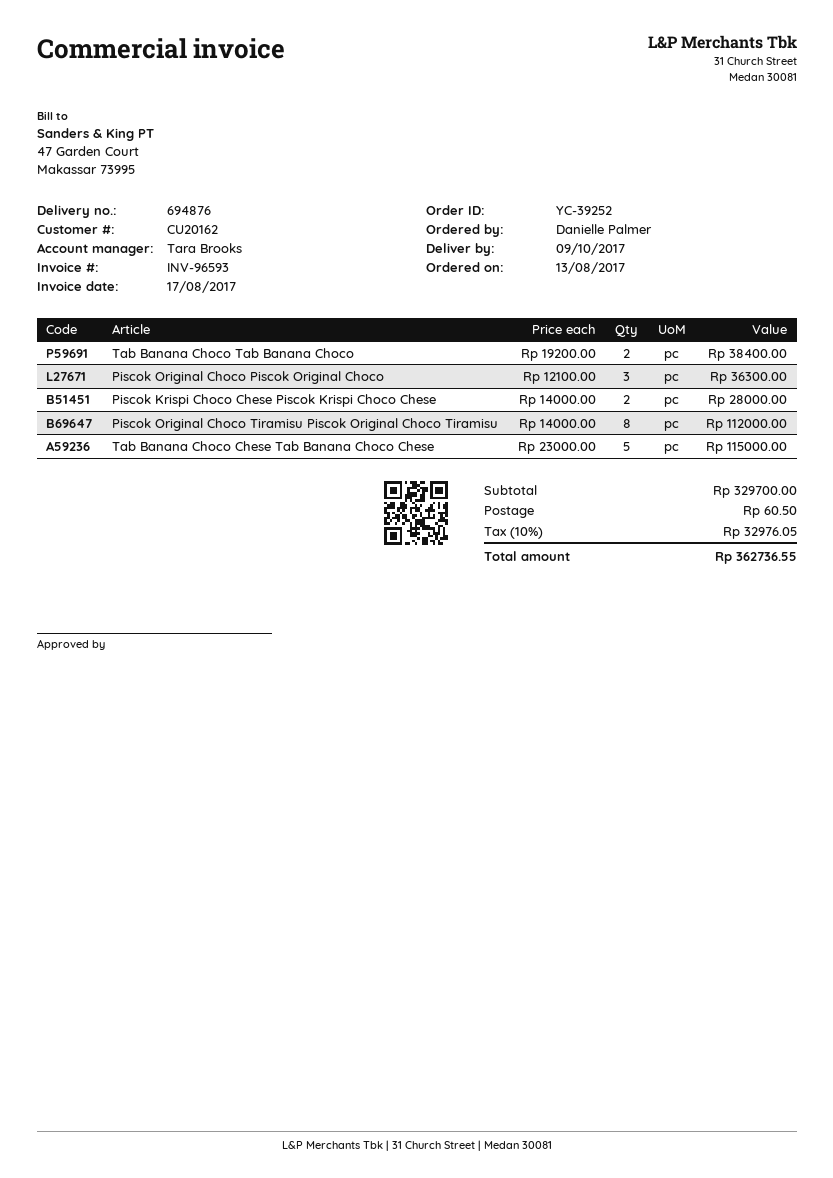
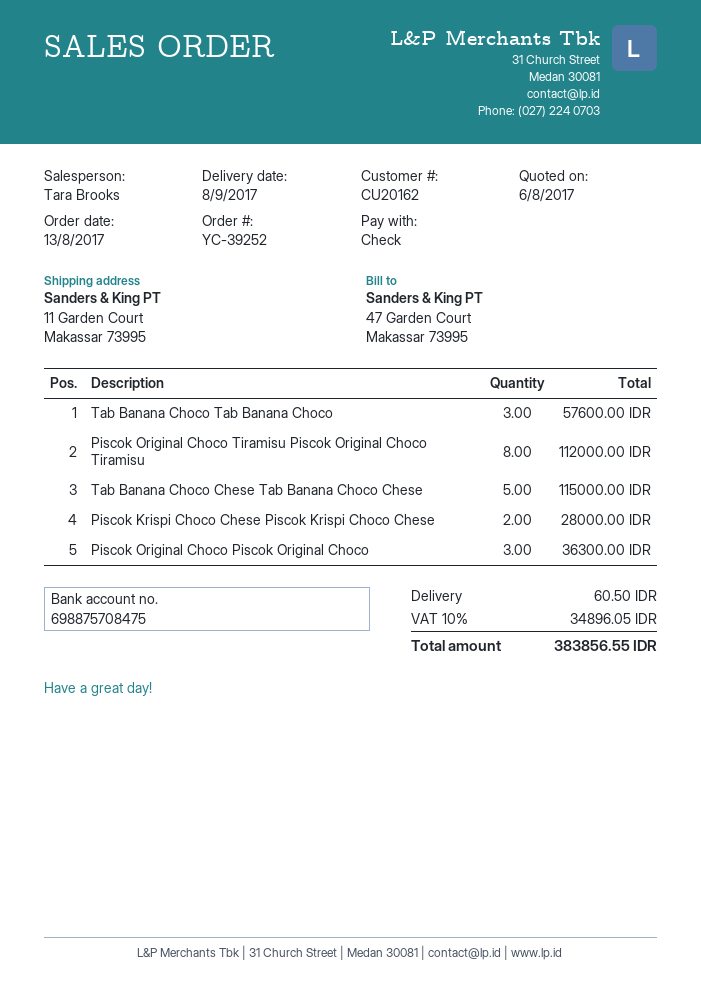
delivery date: 2017-10-09 -> 2017-09-08
Tab Banana Choco Tab Banana Choco: 2 for 38400.00 -> 3 for 57600.00
tax: 10% = 32976.05 -> 10% = 34896.05
total: 362736.55 -> 383856.55

